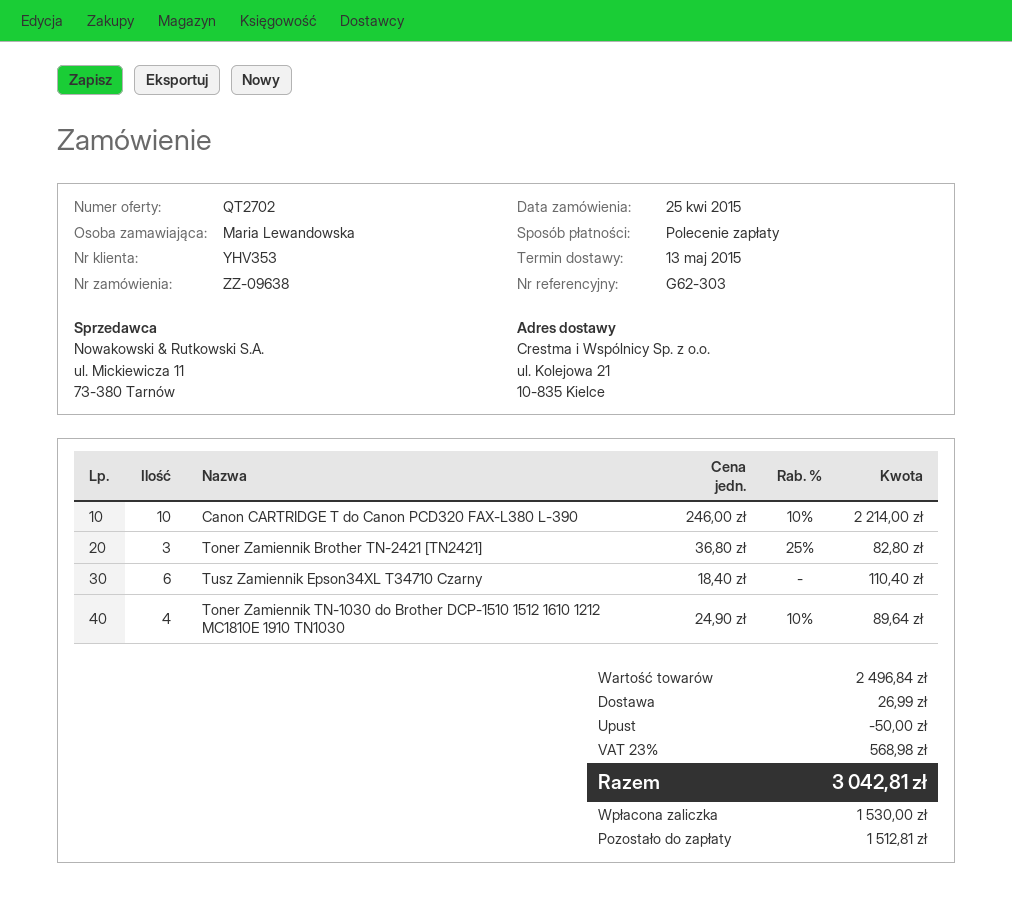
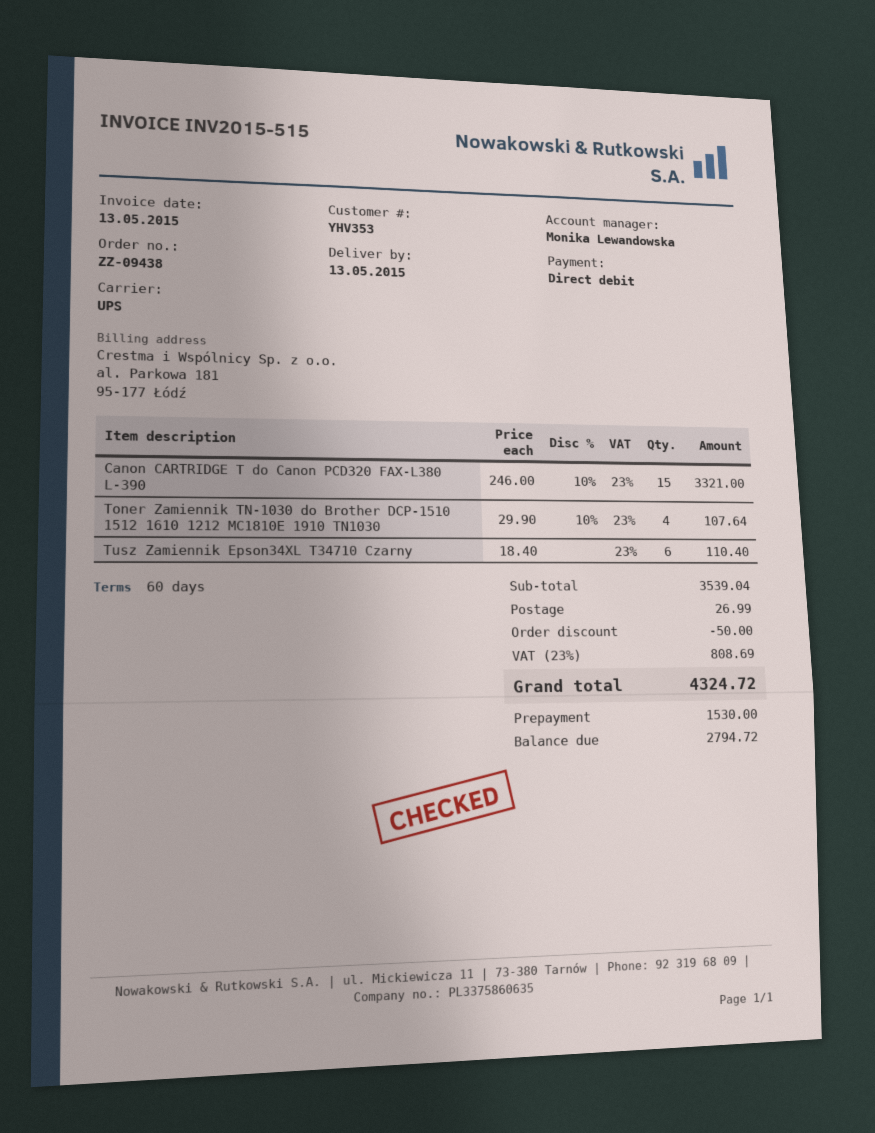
order number: ZZ-09638 -> ZZ-09438
Canon CARTRIDGE T do Canon PCD320 FAX-L380 L-390: 10 x 246.00 - 10% = 2214.00 -> 15 x 246.00 - 10% = 3321.00
Toner Zamiennik Brother TN-2421 [TN2421]: 3 x 36.80 - 25% = 82.80 -> none
Toner Zamiennik TN-1030 do Brother DCP-1510 1512 1610 1212 MC1810E 1910 TN1030: 4 x 24.90 - 10% = 89.64 -> 4 x 29.90 - 10% = 107.64
subtotal: 2496.84 -> 3539.04
tax: 23% = 568.98 -> 23% = 808.69
total: 3042.81 -> 4324.72
balance: 1512.81 -> 2794.72

